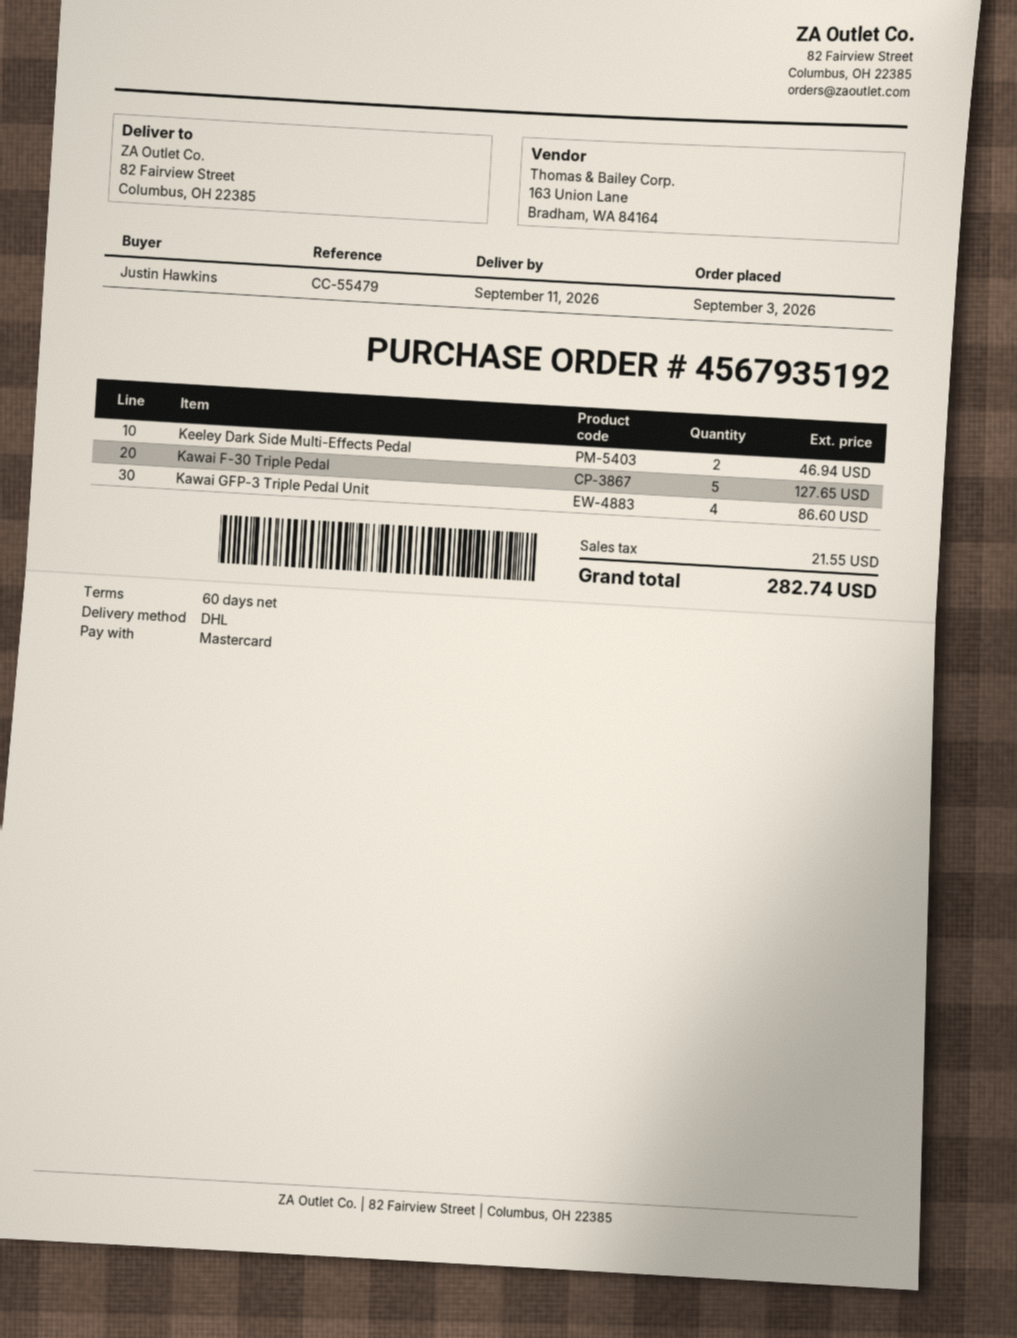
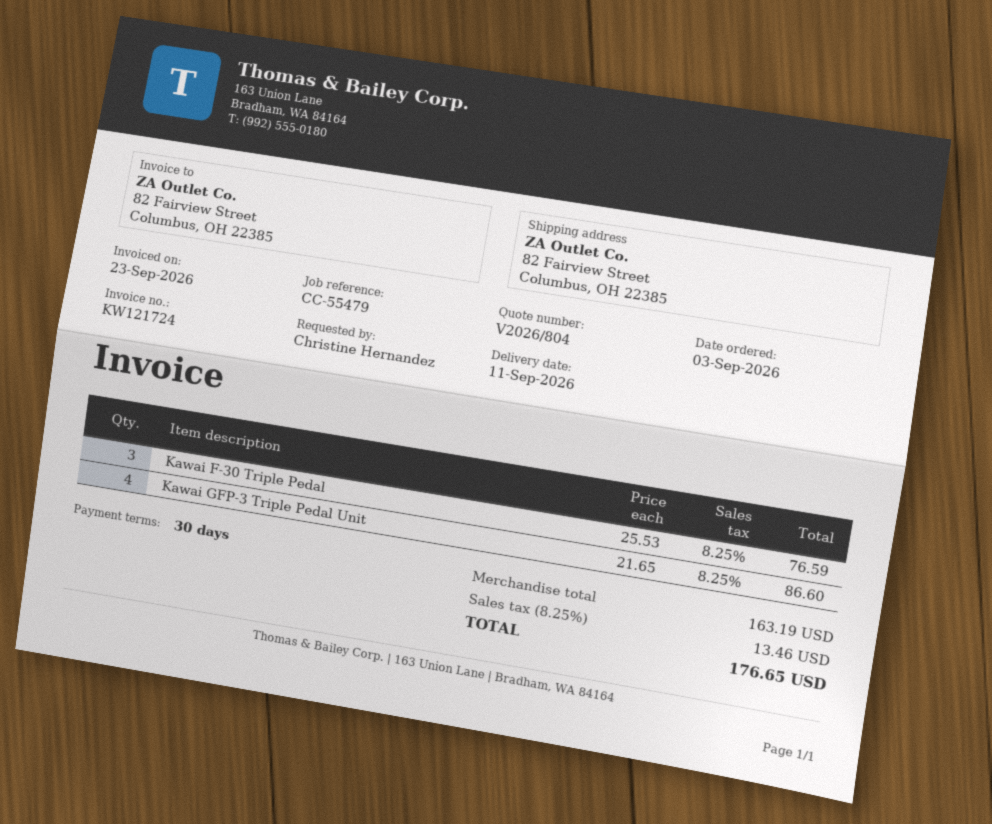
payment terms: 60 days -> 30 days
ordered by: Justin Hawkins -> Christine Hernandez
Keeley Dark Side Multi-Effects Pedal: 2 for 46.94 -> none
Kawai F-30 Triple Pedal: 5 for 127.65 -> 3 for 76.59
tax: 21.55 -> 13.46
total: 282.74 -> 176.65

